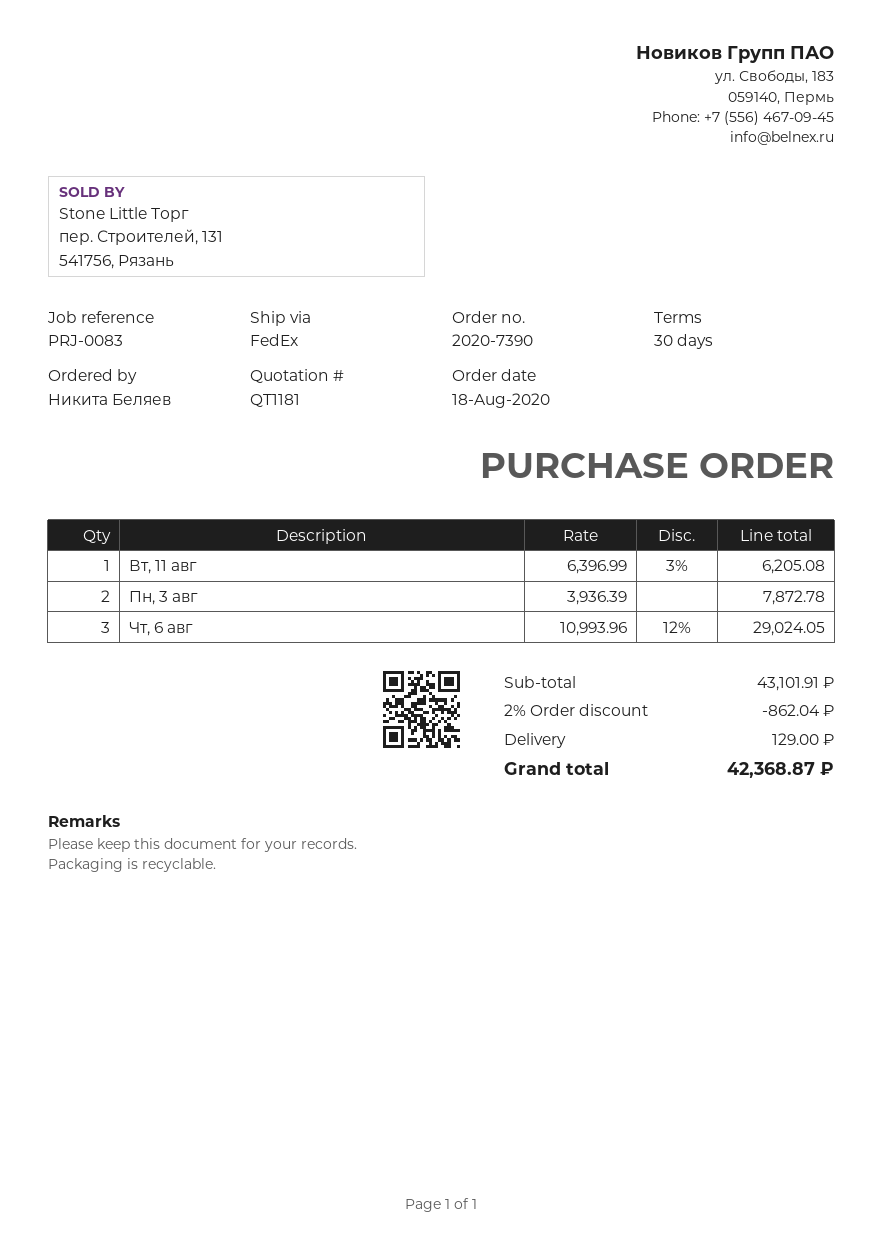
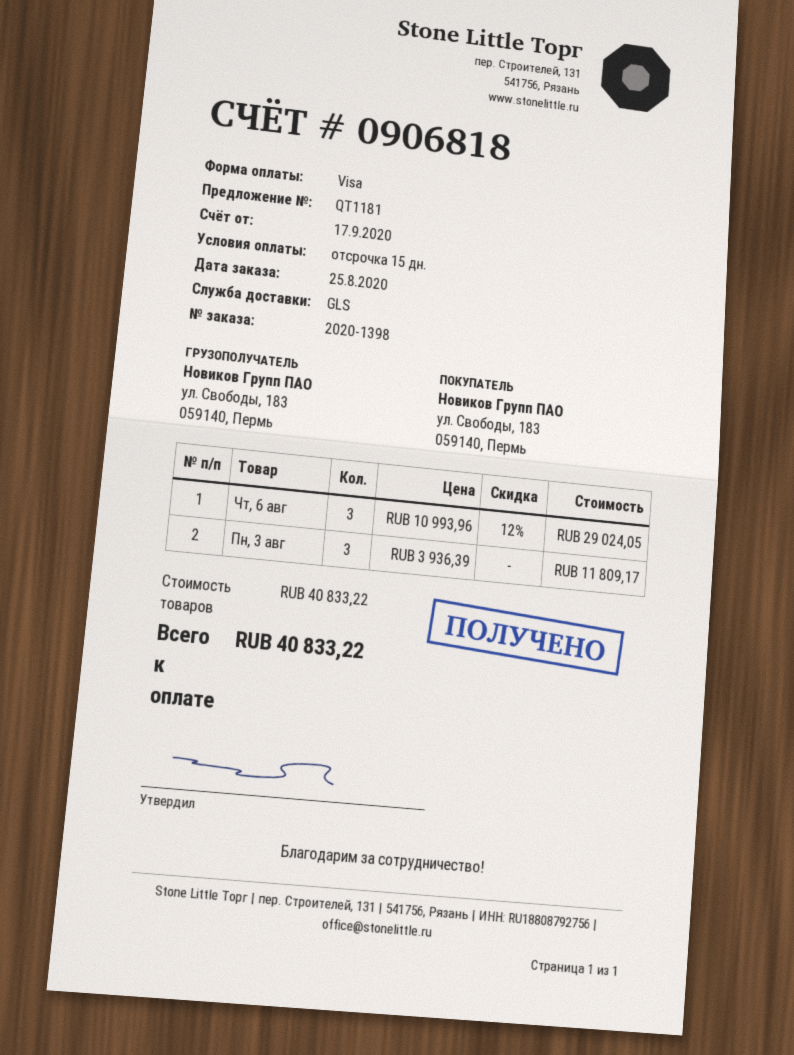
order number: 2020-7390 -> 2020-1398
order date: 2020-08-18 -> 2020-08-25
payment terms: 30 days -> 15 days
shipping method: FedEx -> GLS
Вт, 11 авг: 1 x 6396.99 - 3% = 6205.08 -> none
Пн, 3 авг: 2 x 3936.39 = 7872.78 -> 3 x 3936.39 = 11809.17
subtotal: 43101.91 -> 40833.22
discount: 2% = 862.04 -> none
shipping: 129.00 -> none
total: 42368.87 -> 40833.22

